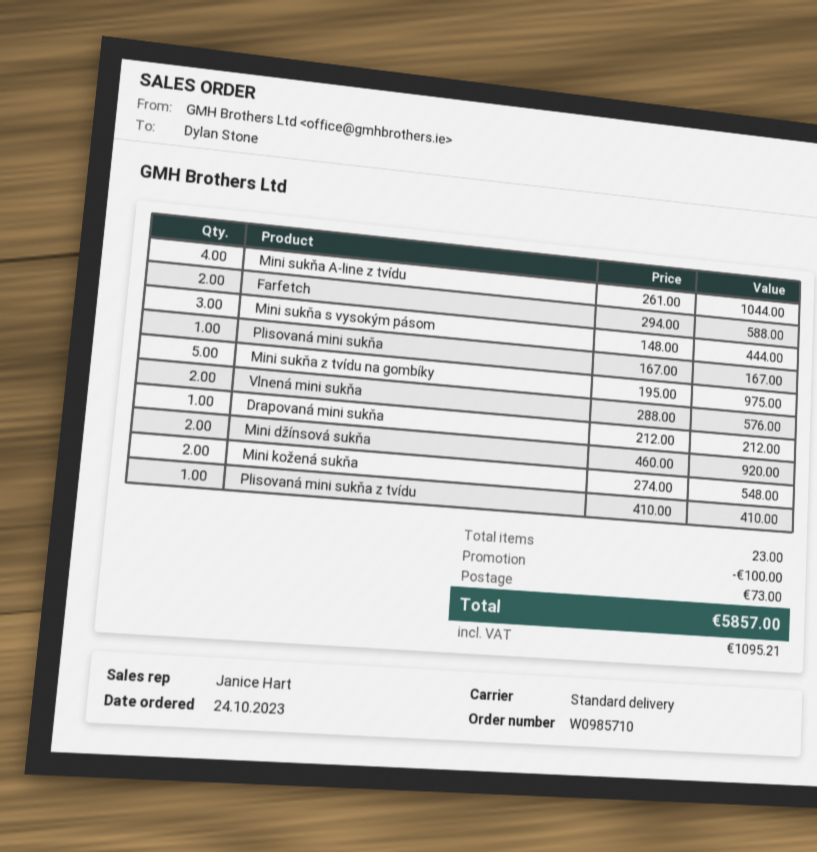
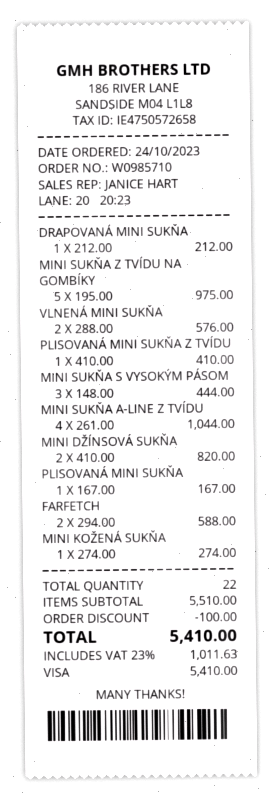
Mini džínsová sukňa: 2 x 460.00 = 920.00 -> 2 x 410.00 = 820.00
Mini kožená sukňa: 2 x 274.00 = 548.00 -> 1 x 274.00 = 274.00
total quantity: 23 -> 22
shipping: 73.00 -> none
tax: 1095.21 -> 1011.63
total: 5857.00 -> 5410.00

